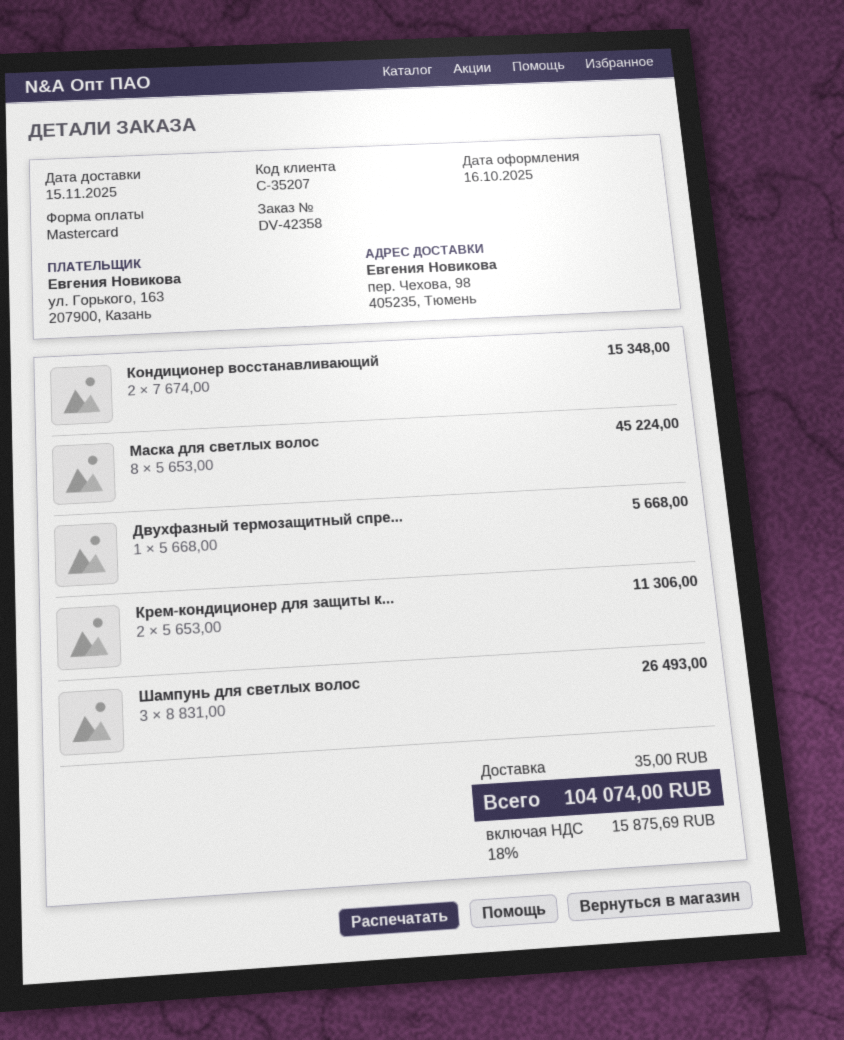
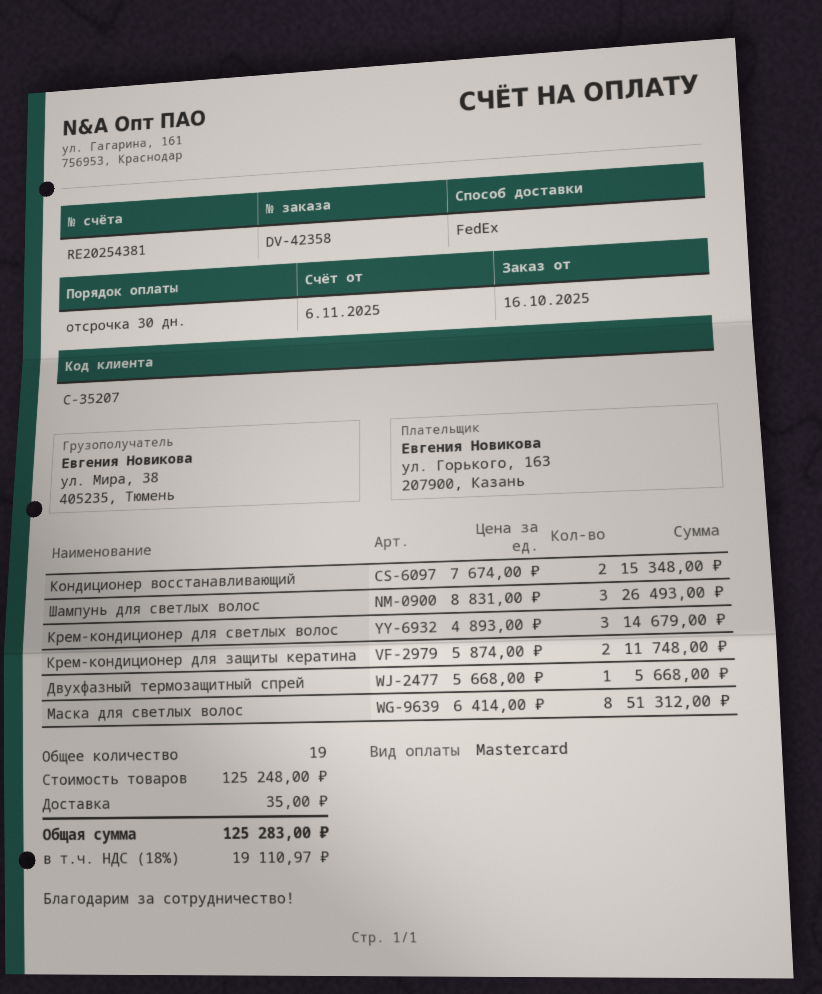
ship to: пер. Чехова, 98, 405235, Тюмень -> ул. Мира, 38, 405235, Тюмень
Маска для светлых волос: 8 x 5653.00 = 45224.00 -> 8 x 6414.00 = 51312.00
Крем-кондиционер для защиты к...: 2 x 5653.00 = 11306.00 -> 2 x 5874.00 = 11748.00
Крем-кондиционер для светлых волос: none -> 3 x 4893.00 = 14679.00
tax: 18% = 15875.69 -> 18% = 19110.97
total: 104074.00 -> 125283.00

